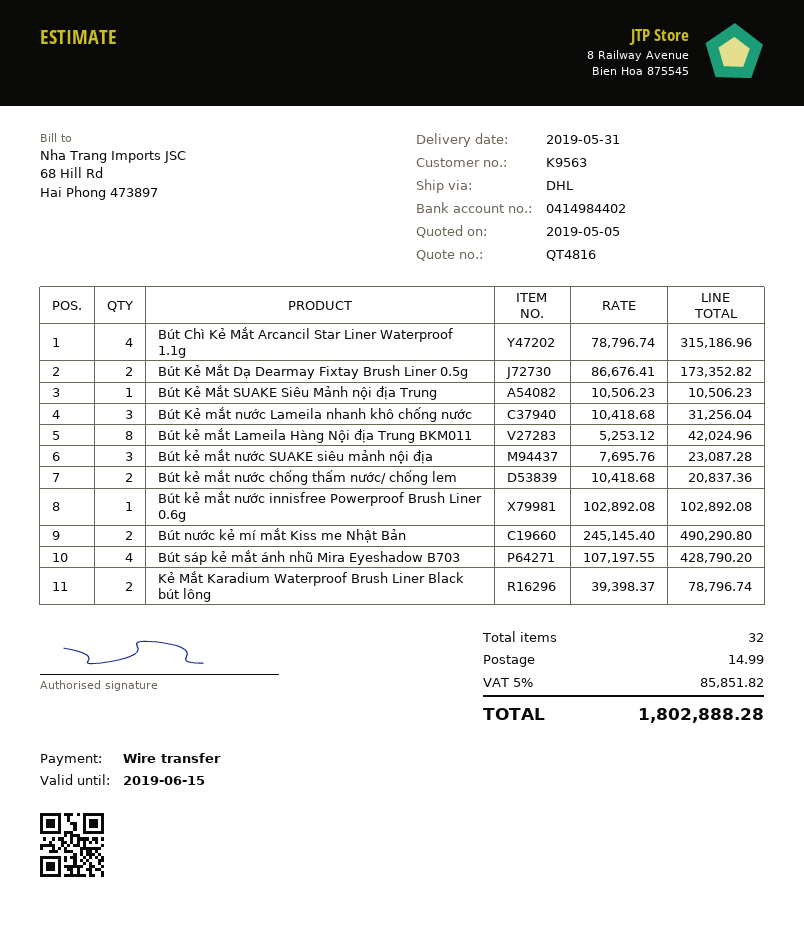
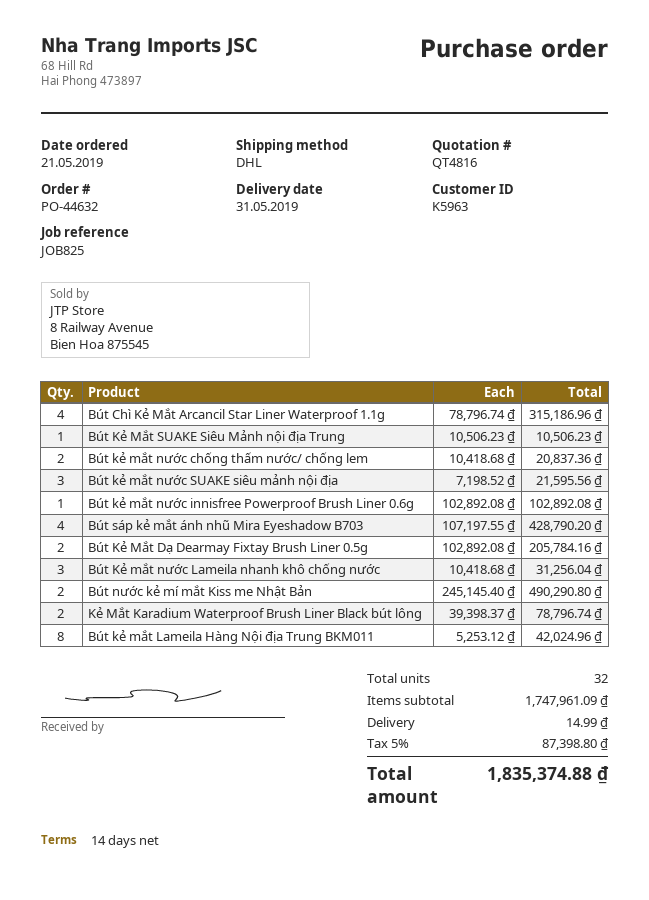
customer number: K9563 -> K5963
Bút Kẻ Mắt Dạ Dearmay Fixtay Brush Liner 0.5g: 2 x 86676.41 = 173352.82 -> 2 x 102892.08 = 205784.16
Bút kẻ mắt nước SUAKE siêu mảnh nội địa: 3 x 7695.76 = 23087.28 -> 3 x 7198.52 = 21595.56
tax: 5% = 85851.82 -> 5% = 87398.80
total: 1802888.28 -> 1835374.88

